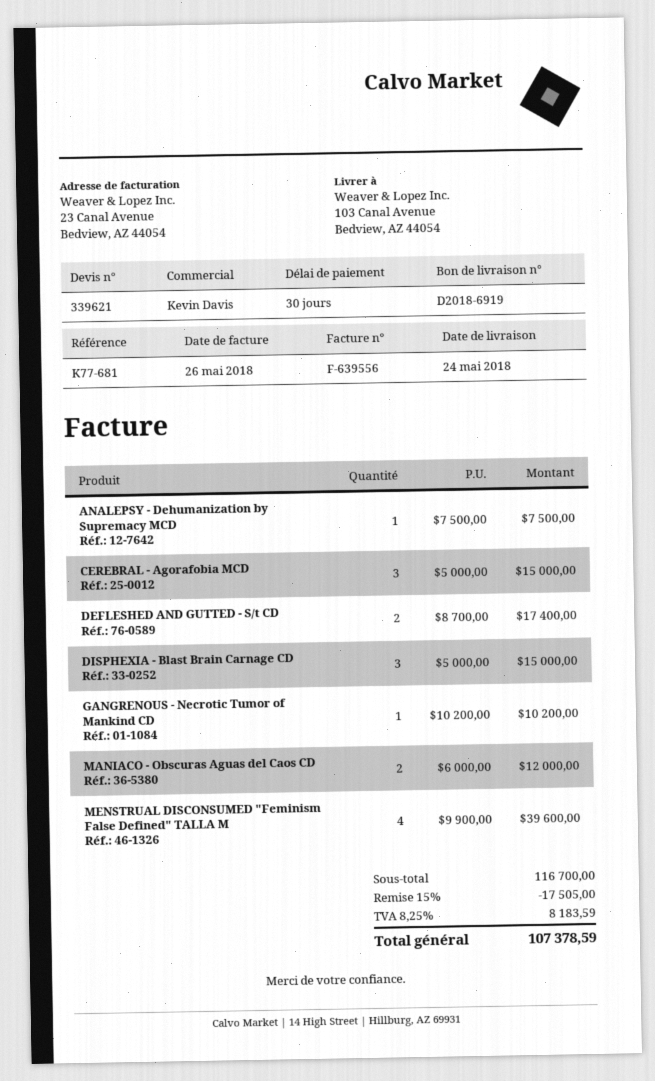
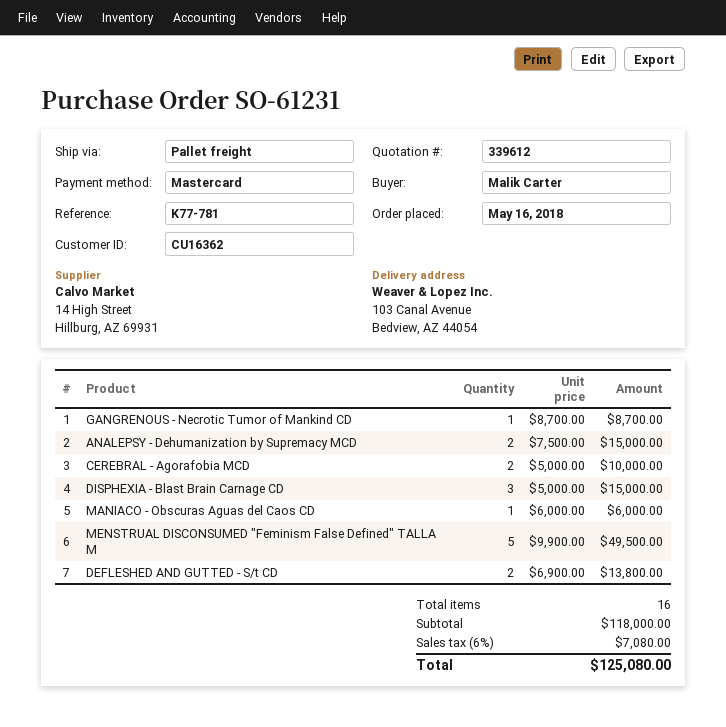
quote number: 339621 -> 339612
reference: K77-681 -> K77-781
ANALEPSY - Dehumanization by Supremacy MCD: 1 x 7500.00 = 7500.00 -> 2 x 7500.00 = 15000.00
CEREBRAL - Agorafobia MCD: 3 x 5000.00 = 15000.00 -> 2 x 5000.00 = 10000.00
DEFLESHED AND GUTTED - S/t CD: 2 x 8700.00 = 17400.00 -> 2 x 6900.00 = 13800.00
GANGRENOUS - Necrotic Tumor of Mankind CD: 1 x 10200.00 = 10200.00 -> 1 x 8700.00 = 8700.00
MANIACO - Obscuras Aguas del Caos CD: 2 x 6000.00 = 12000.00 -> 1 x 6000.00 = 6000.00
MENSTRUAL DISCONSUMED "Feminism False Defined" TALLA M: 4 x 9900.00 = 39600.00 -> 5 x 9900.00 = 49500.00
subtotal: 116700.00 -> 118000.00
discount: 15% = 17505.00 -> none
tax: 8.25% = 8183.59 -> 6% = 7080.00
total: 107378.59 -> 125080.00

